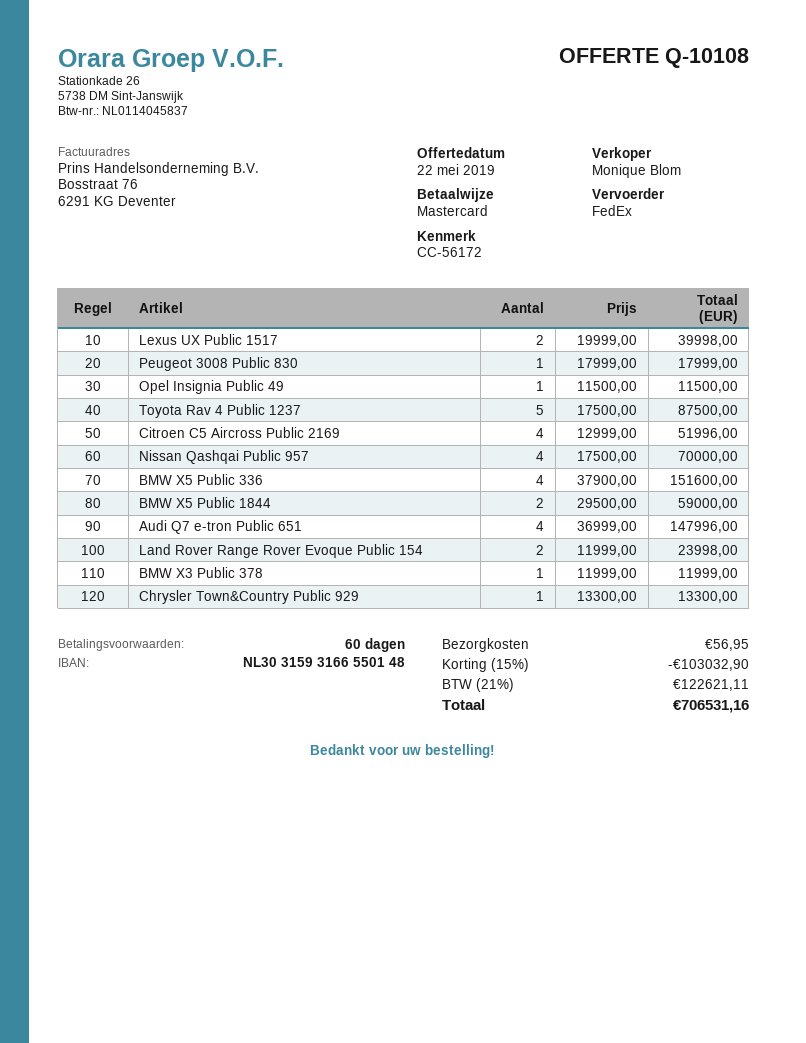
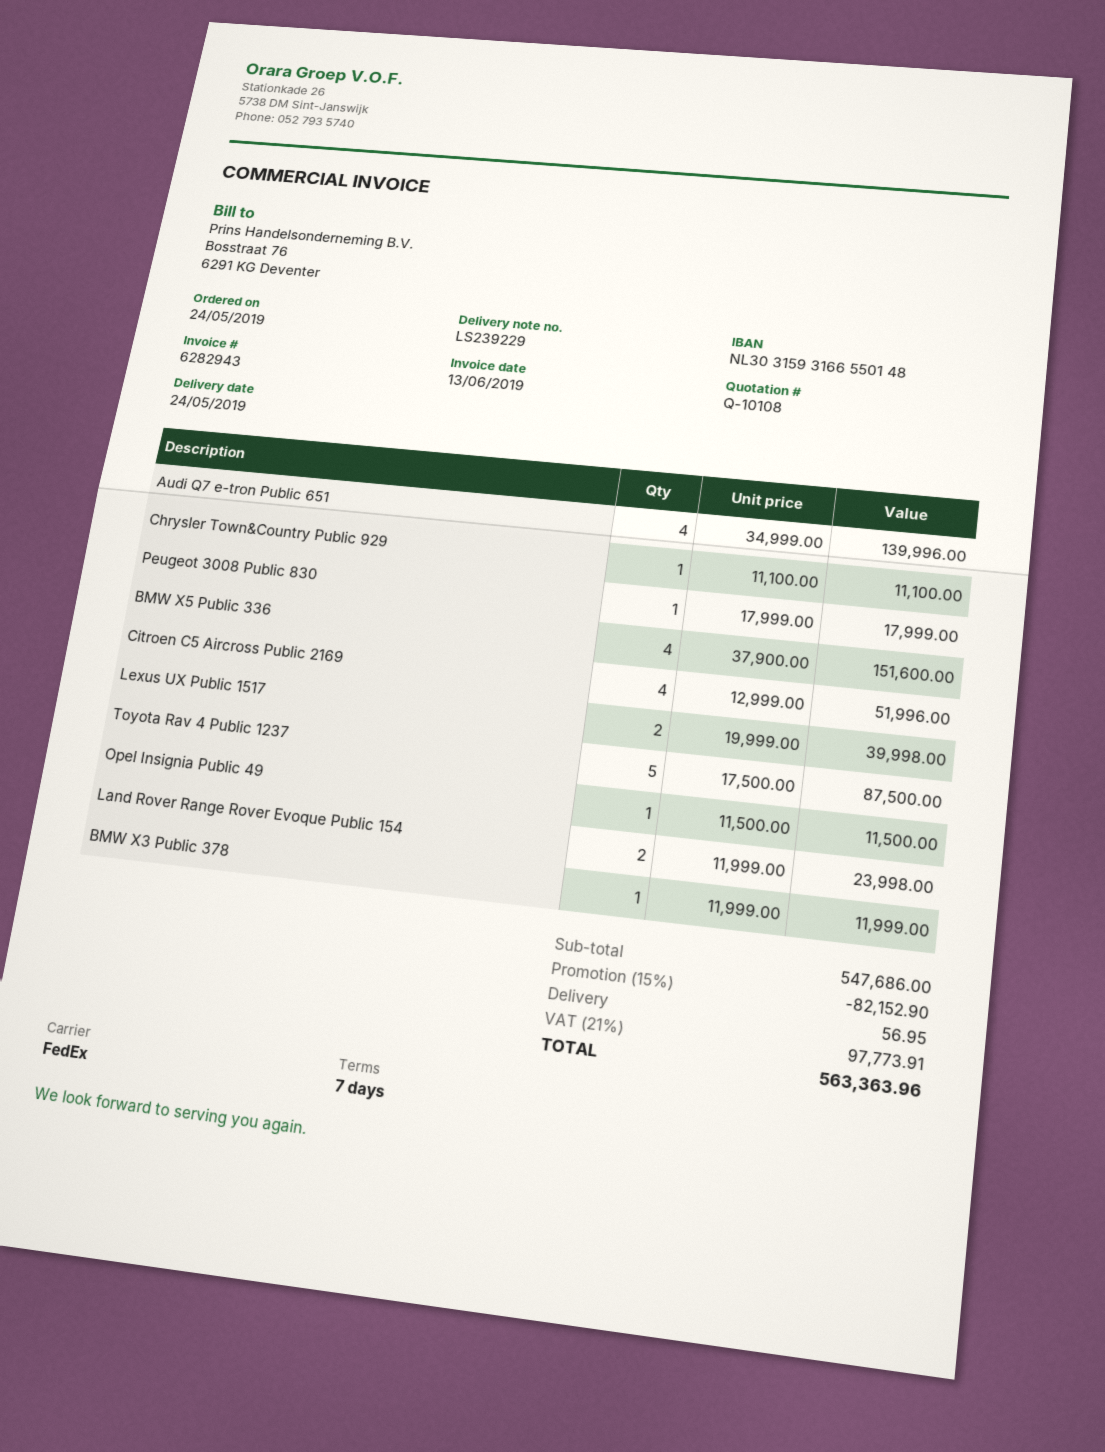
payment terms: 60 days -> 7 days
Nissan Qashqai Public 957: 4 x 17500.00 = 70000.00 -> none
BMW X5 Public 1844: 2 x 29500.00 = 59000.00 -> none
Audi Q7 e-tron Public 651: 4 x 36999.00 = 147996.00 -> 4 x 34999.00 = 139996.00
Chrysler Town&Country Public 929: 1 x 13300.00 = 13300.00 -> 1 x 11100.00 = 11100.00
discount: 15% = 103032.90 -> 15% = 82152.90
tax: 21% = 122621.11 -> 21% = 97773.91
total: 706531.16 -> 563363.96

